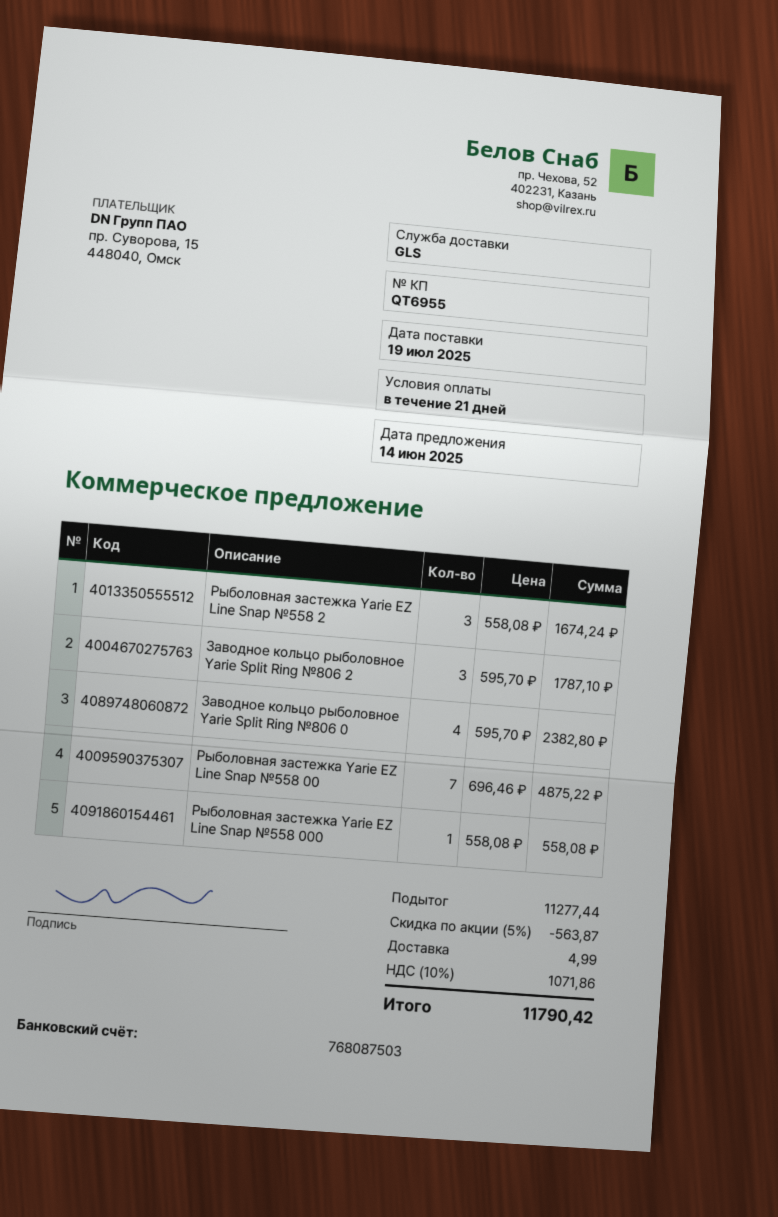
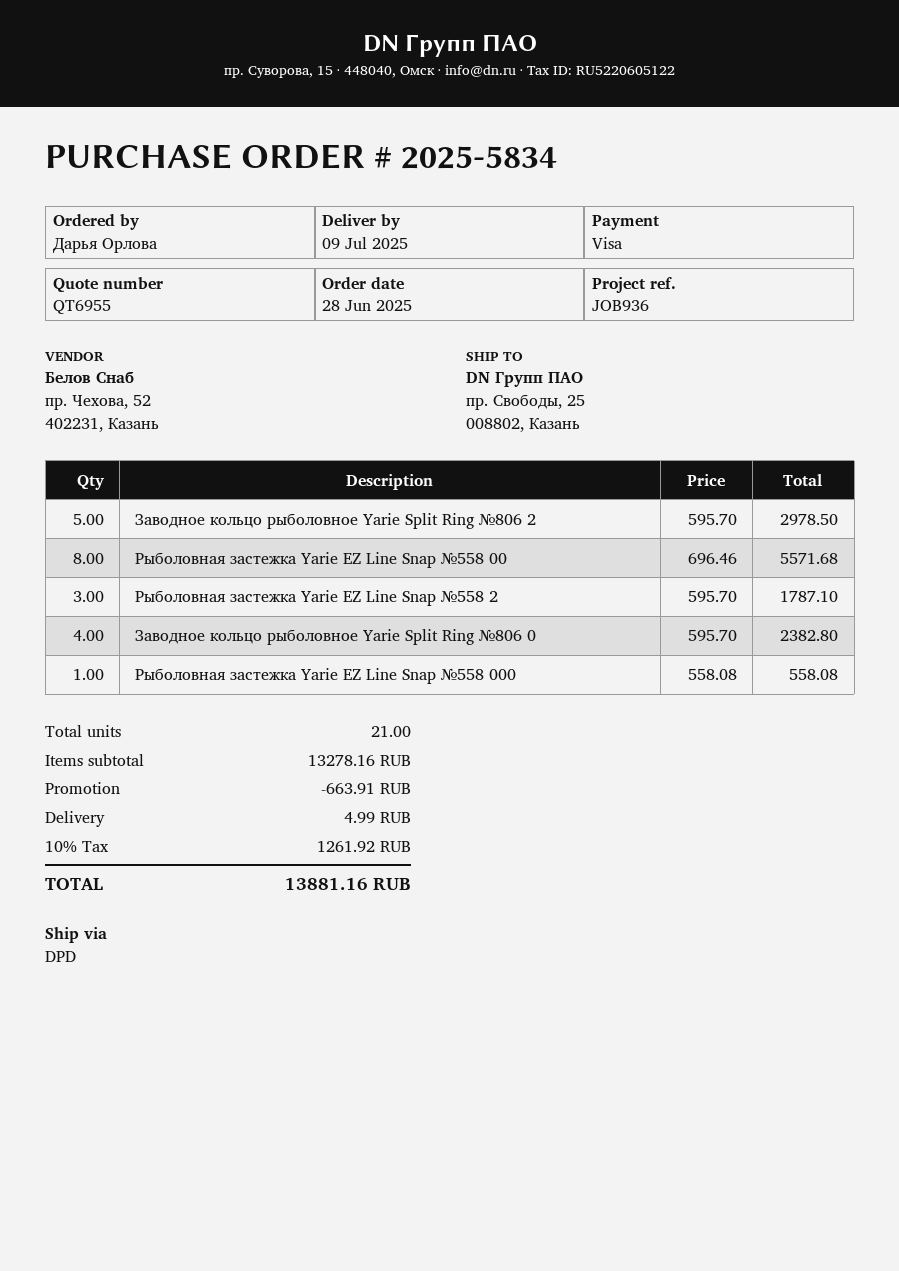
delivery date: 2025-07-19 -> 2025-07-09
shipping method: GLS -> DPD
Рыболовная застежка Yarie EZ Line Snap №558 2: 3 x 558.08 = 1674.24 -> 3 x 595.70 = 1787.10
Заводное кольцо рыболовное Yarie Split Ring №806 2: 3 x 595.70 = 1787.10 -> 5 x 595.70 = 2978.50
Рыболовная застежка Yarie EZ Line Snap №558 00: 7 x 696.46 = 4875.22 -> 8 x 696.46 = 5571.68
subtotal: 11277.44 -> 13278.16
discount: 563.87 -> 663.91
tax: 10% = 1071.86 -> 10% = 1261.92
total: 11790.42 -> 13881.16

